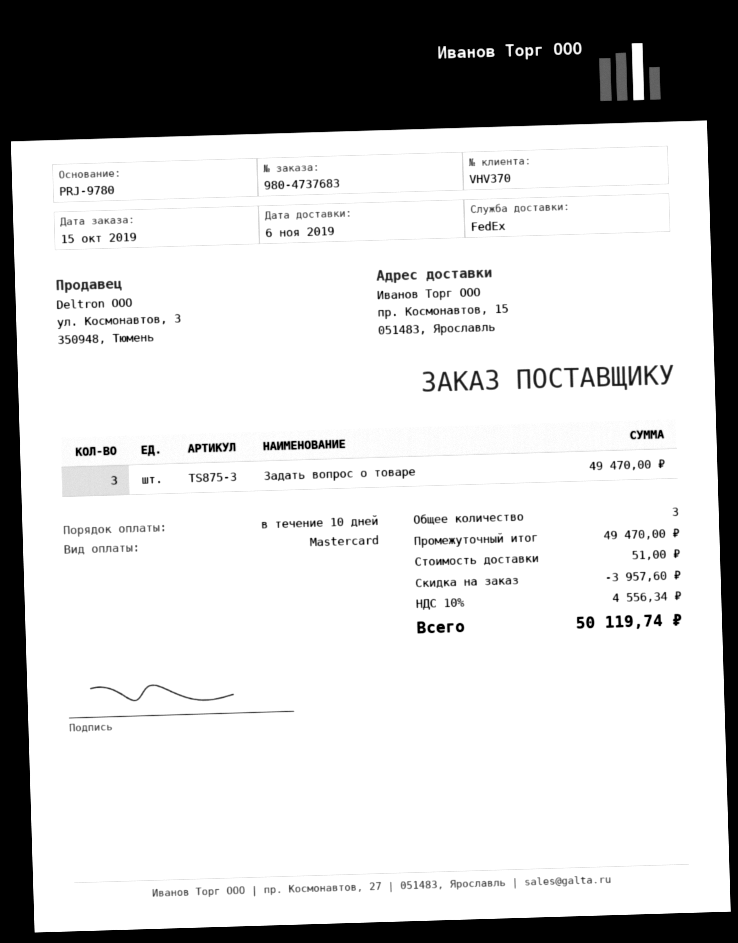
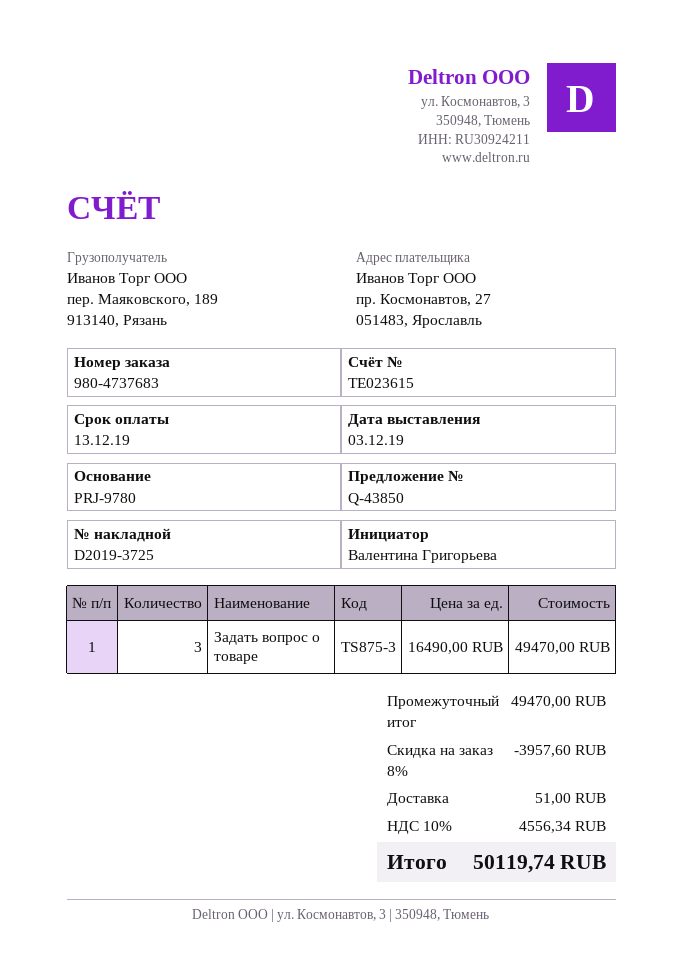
ship to: пр. Космонавтов, 15, 051483, Ярославль -> пер. Маяковского, 189, 913140, Рязань

